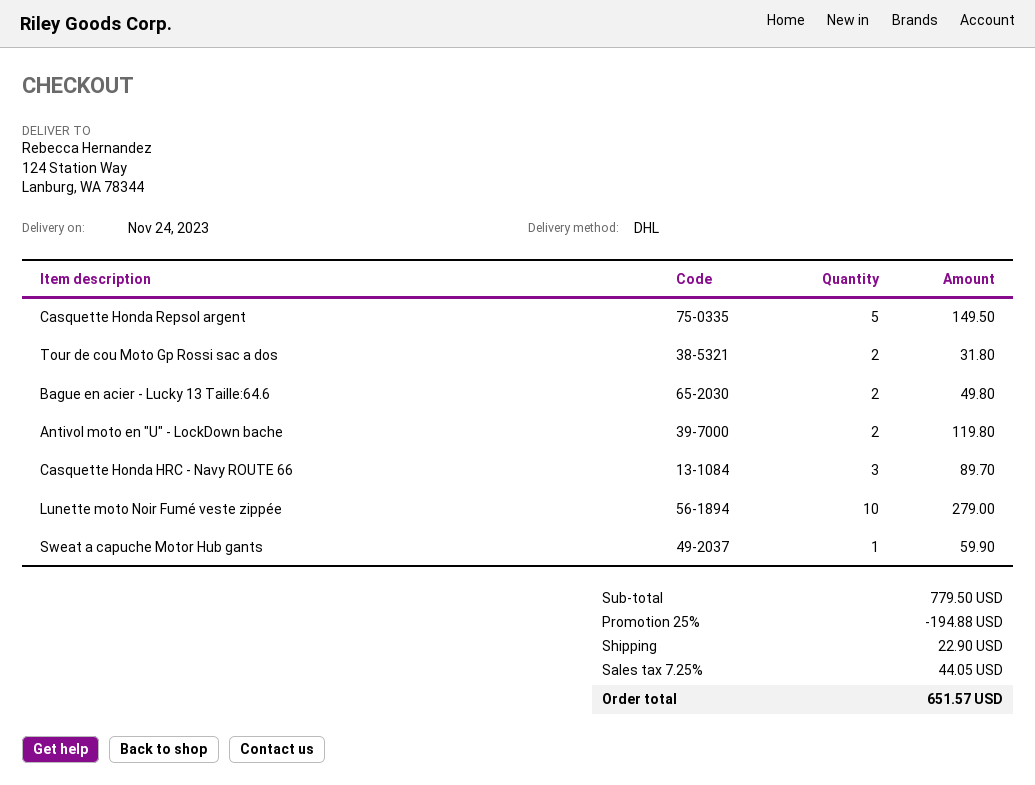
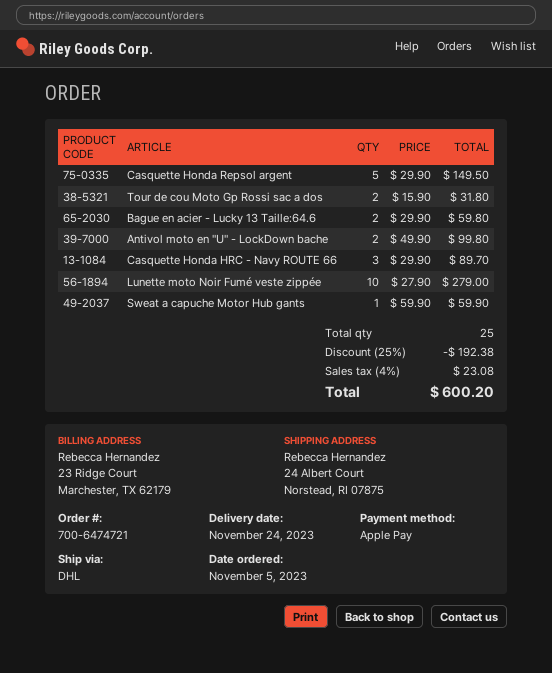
ship to: 124 Station Way, Lanburg, WA 78344 -> 24 Albert Court, Norstead, RI 07875
Bague en acier - Lucky 13 Taille:64.6: 2 for 49.80 -> 2 for 59.80
Antivol moto en "U" - LockDown bache: 2 for 119.80 -> 2 for 99.80
discount: 25% = 194.88 -> 25% = 192.38
shipping: 22.90 -> none
tax: 7.25% = 44.05 -> 4% = 23.08
total: 651.57 -> 600.20

